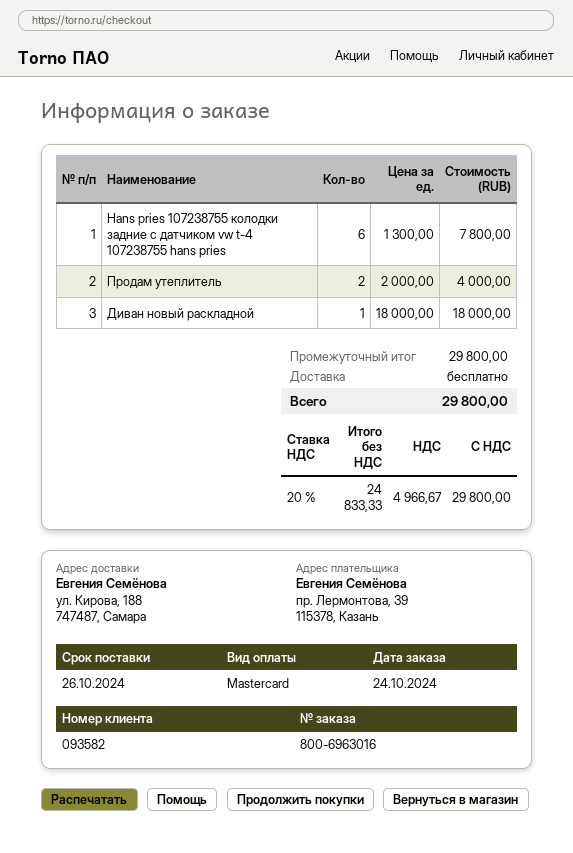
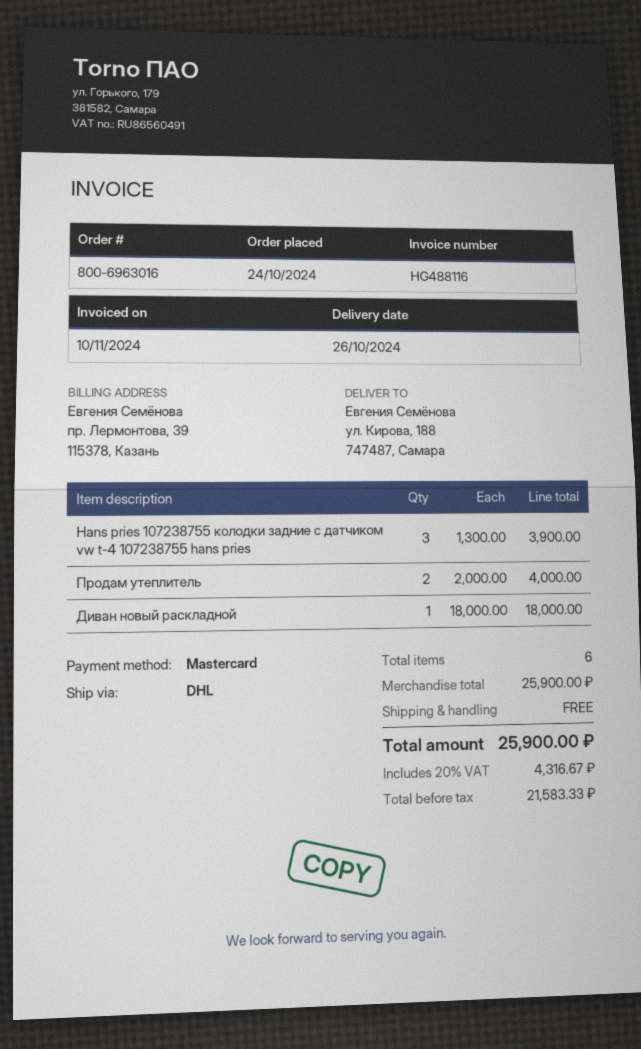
Hans pries 107238755 колодки задние c датчиком vw t-4 107238755 hans pries: 6 x 1300.00 = 7800.00 -> 3 x 1300.00 = 3900.00
subtotal: 29800.00 -> 25900.00
net: 24833.33 -> 21583.33
tax: 20% = 4966.67 -> 20% = 4316.67
total: 29800.00 -> 25900.00

